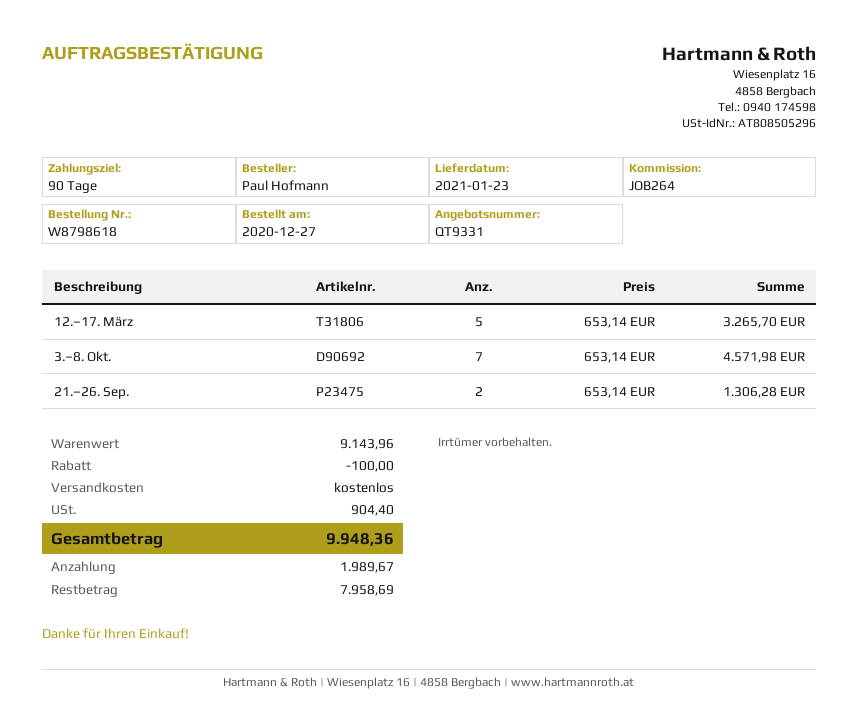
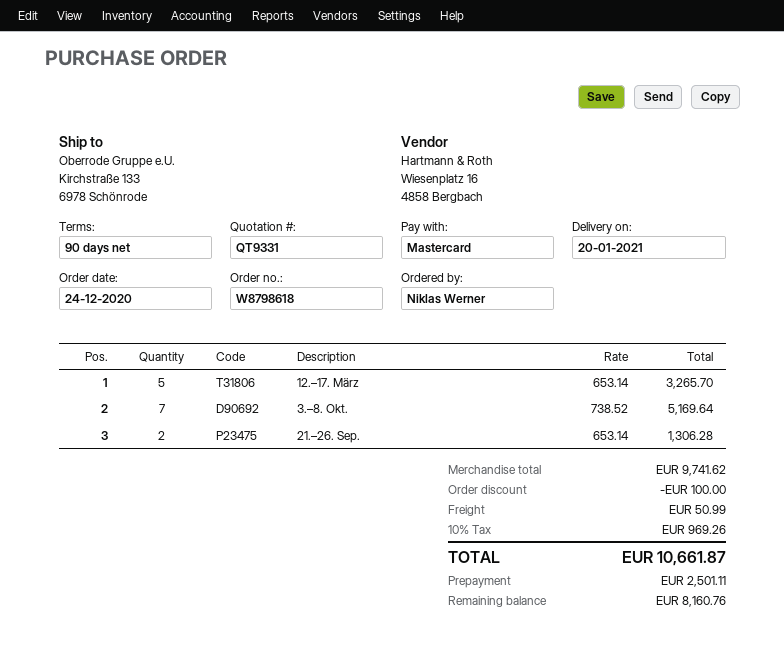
order date: 2020-12-27 -> 2020-12-24
delivery date: 2021-01-23 -> 2021-01-20
ordered by: Paul Hofmann -> Niklas Werner
3.–8. Okt.: 7 x 653.14 = 4571.98 -> 7 x 738.52 = 5169.64
subtotal: 9143.96 -> 9741.62
shipping: 0.00 -> 50.99
tax: 904.40 -> 969.26
total: 9948.36 -> 10661.87
deposit: 1989.67 -> 2501.11
balance: 7958.69 -> 8160.76

